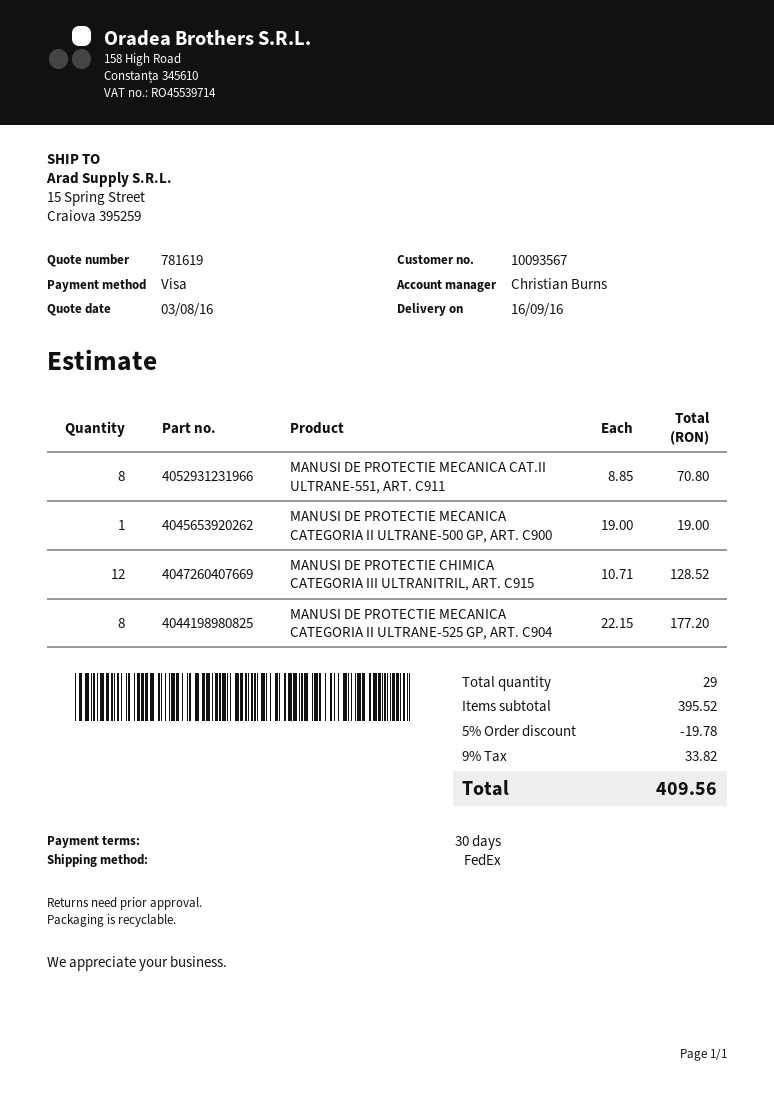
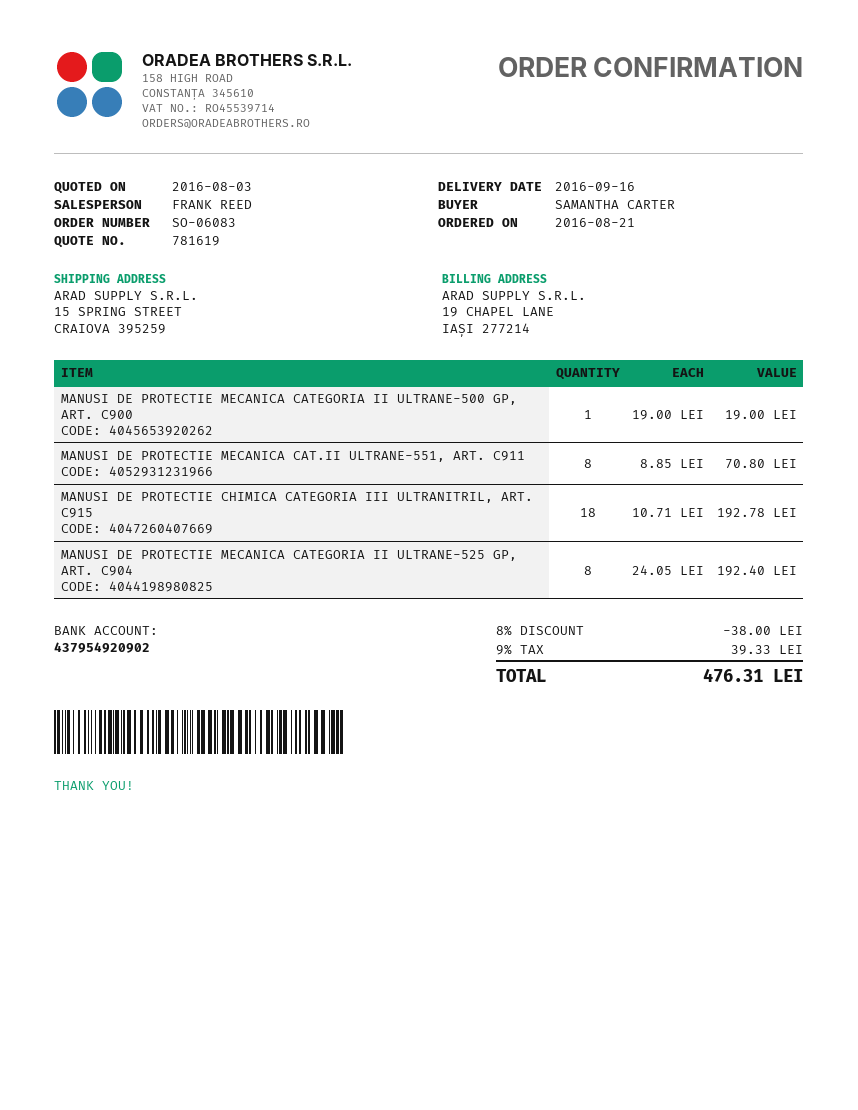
sales rep: Christian Burns -> FRANK REED
MANUSI DE PROTECTIE CHIMICA CATEGORIA III ULTRANITRIL, ART. C915: 12 x 10.71 = 128.52 -> 18 x 10.71 = 192.78
MANUSI DE PROTECTIE MECANICA CATEGORIA II ULTRANE-525 GP, ART. C904: 8 x 22.15 = 177.20 -> 8 x 24.05 = 192.40
discount: 5% = 19.78 -> 8% = 38.00
tax: 9% = 33.82 -> 9% = 39.33
total: 409.56 -> 476.31

